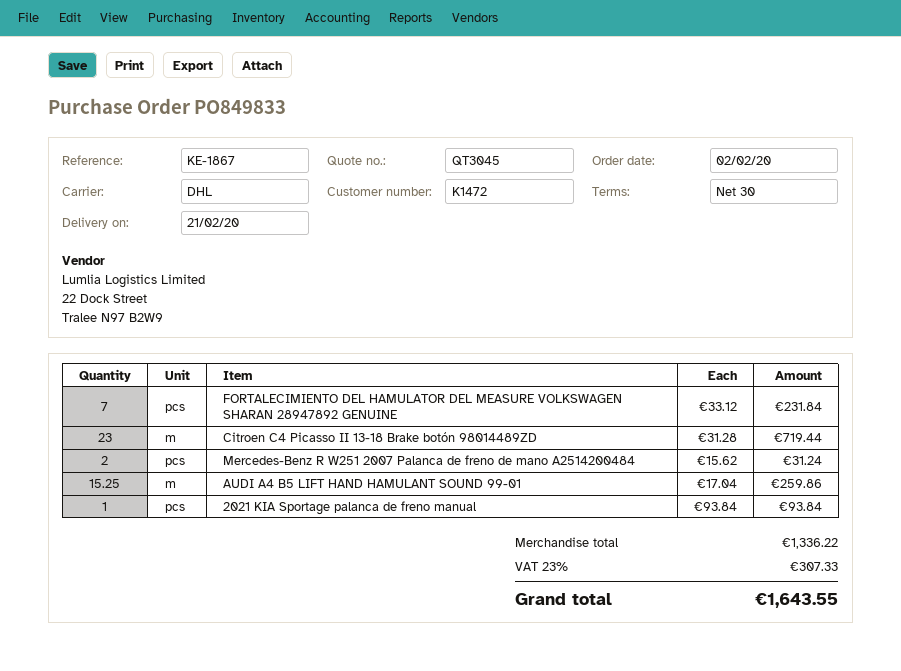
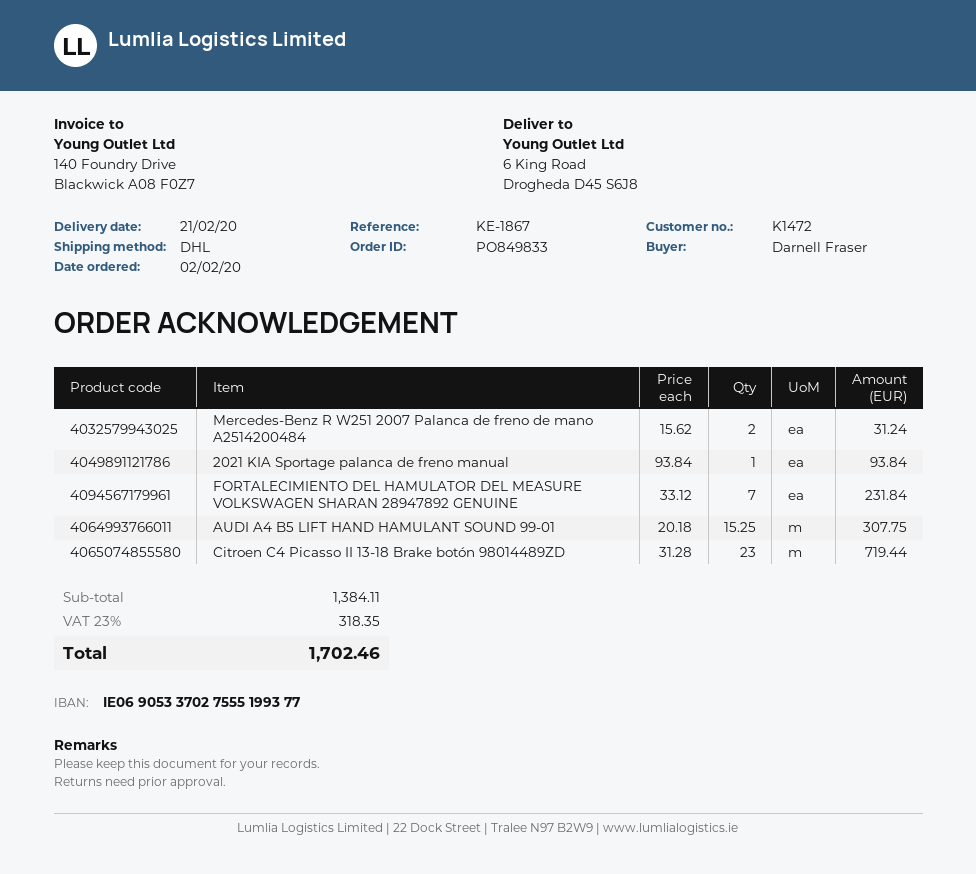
AUDI A4 B5 LIFT HAND HAMULANT SOUND 99-01: 15.25 x 17.04 = 259.86 -> 15.25 x 20.18 = 307.75
subtotal: 1336.22 -> 1384.11
tax: 23% = 307.33 -> 23% = 318.35
total: 1643.55 -> 1702.46

